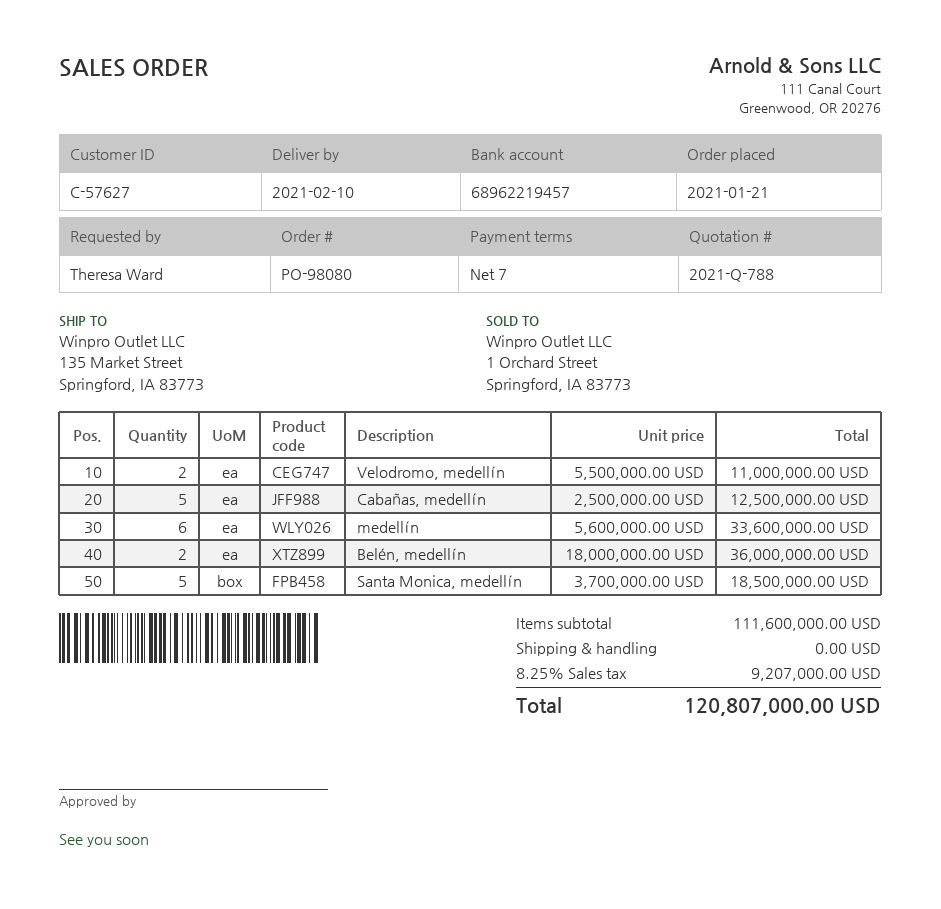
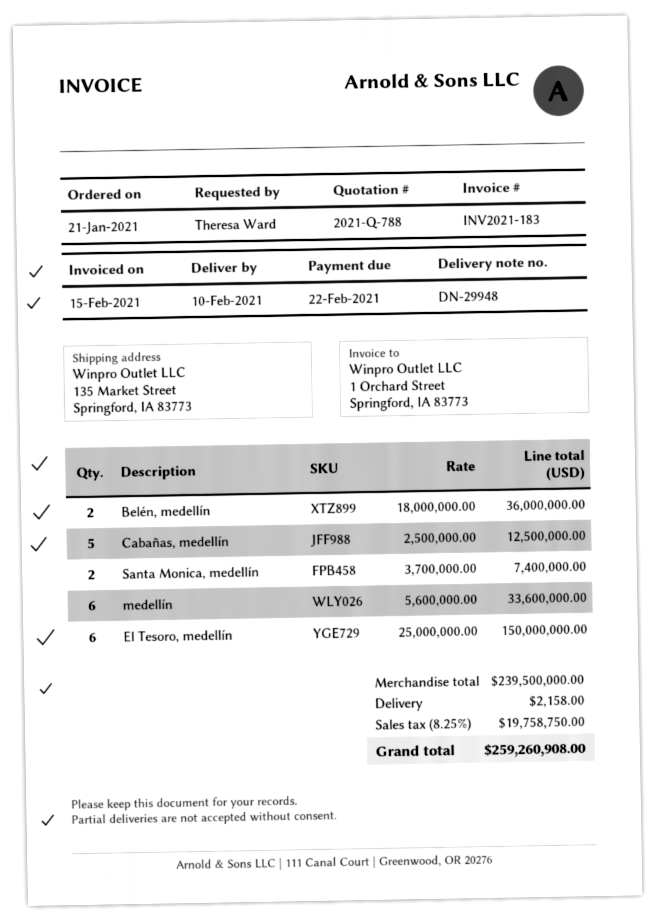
Velodromo, medellín: 2 x 5500000.00 = 11000000.00 -> none
Santa Monica, medellín: 5 x 3700000.00 = 18500000.00 -> 2 x 3700000.00 = 7400000.00
El Tesoro, medellín: none -> 6 x 25000000.00 = 150000000.00
subtotal: 111600000.00 -> 239500000.00
shipping: 0.00 -> 2158.00
tax: 8.25% = 9207000.00 -> 8.25% = 19758750.00
total: 120807000.00 -> 259260908.00

